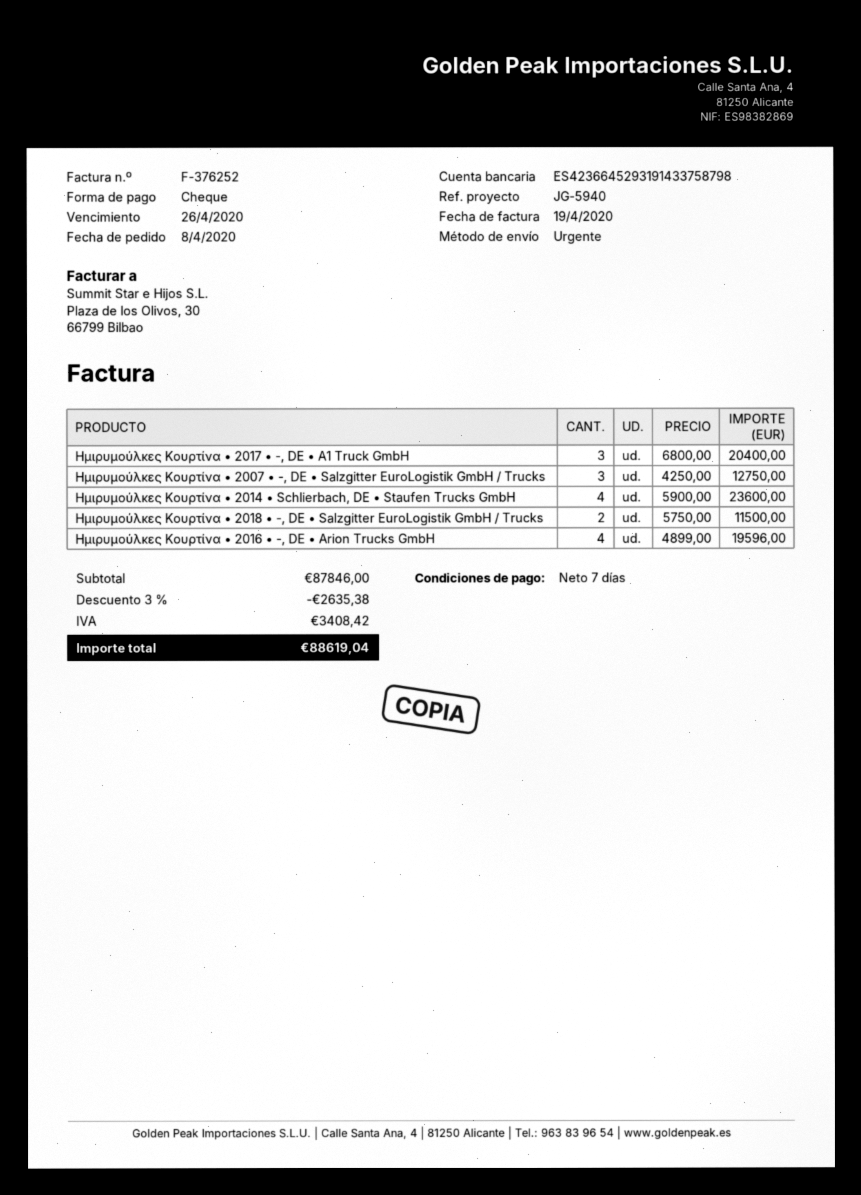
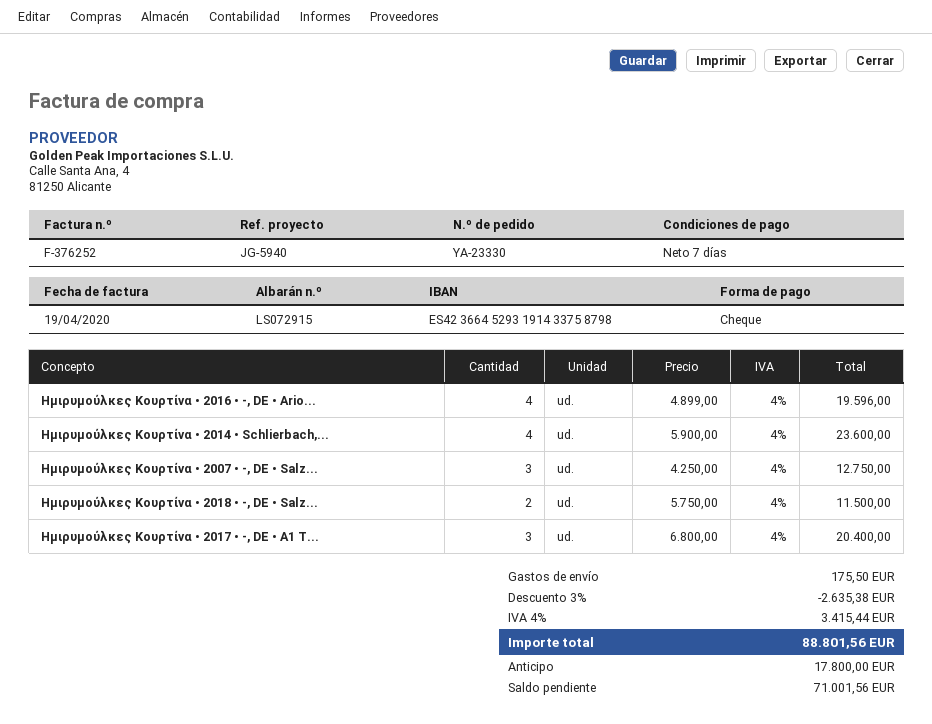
shipping: none -> 175.50
tax: 3408.42 -> 3415.44
total: 88619.04 -> 88801.56

